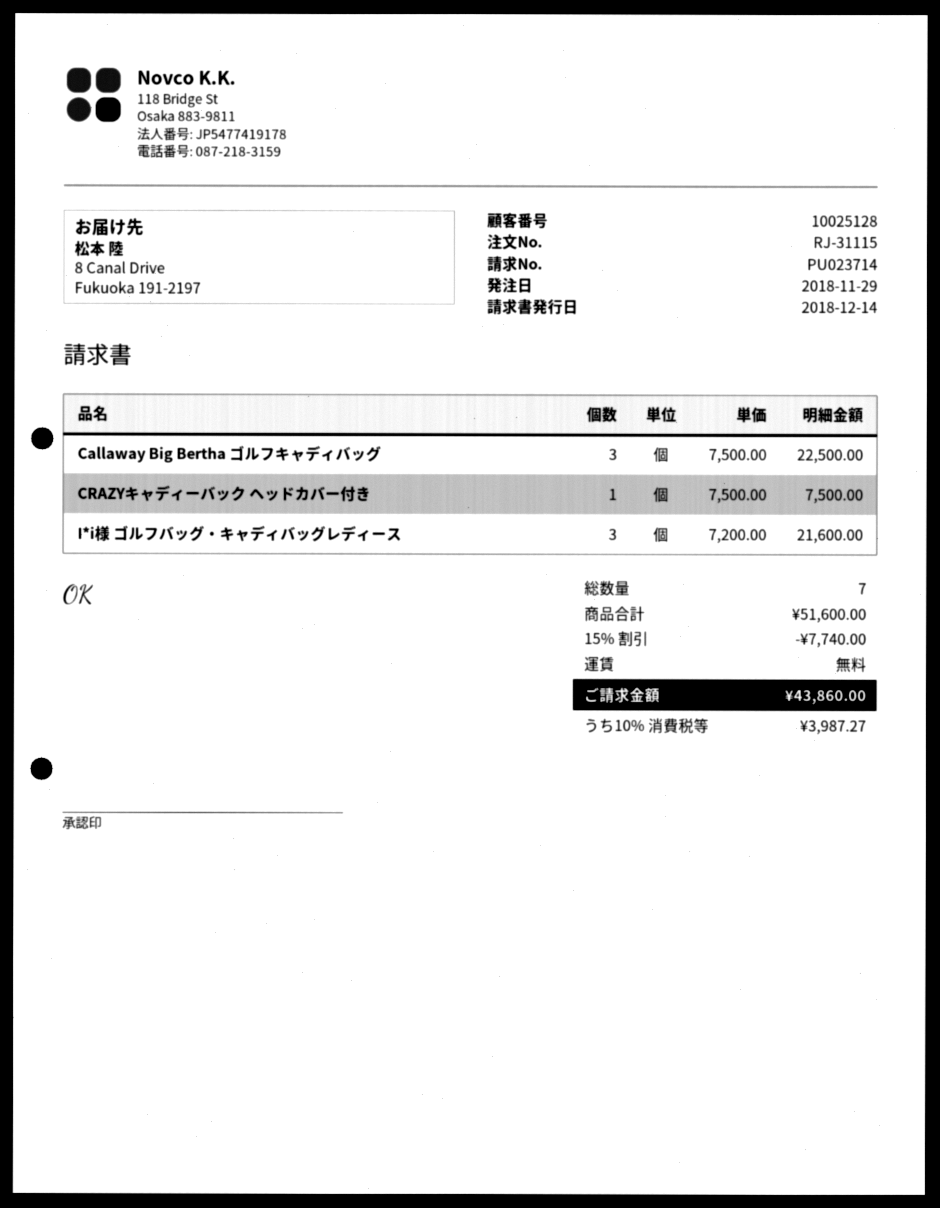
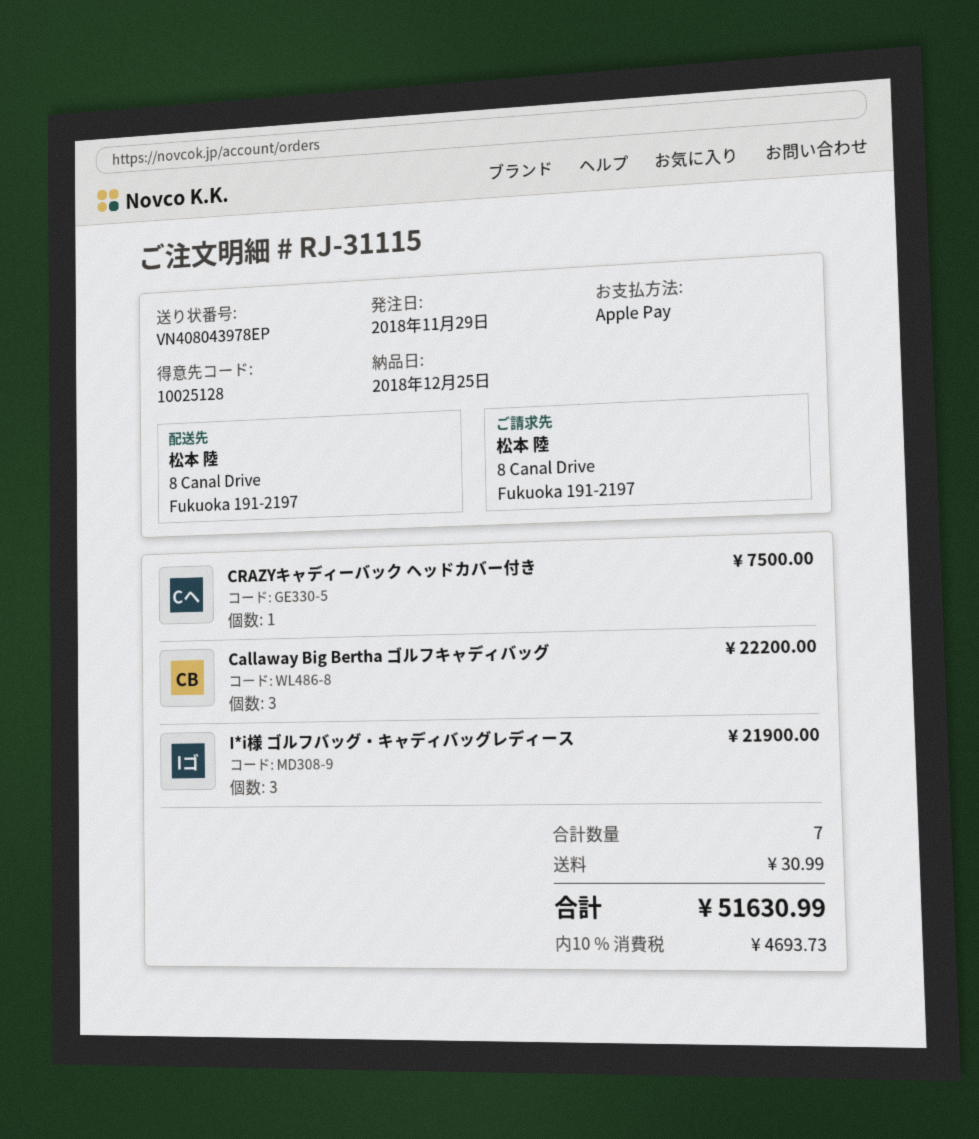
Callaway Big Bertha ゴルフキャディバッグ: 3 for 22500.00 -> 3 for 22200.00
I*i様 ゴルフバッグ・キャディバッグレディース: 3 for 21600.00 -> 3 for 21900.00
discount: 15% = 7740.00 -> none
shipping: 0.00 -> 30.99
tax: 10% = 3987.27 -> 10% = 4693.73
total: 43860.00 -> 51630.99

